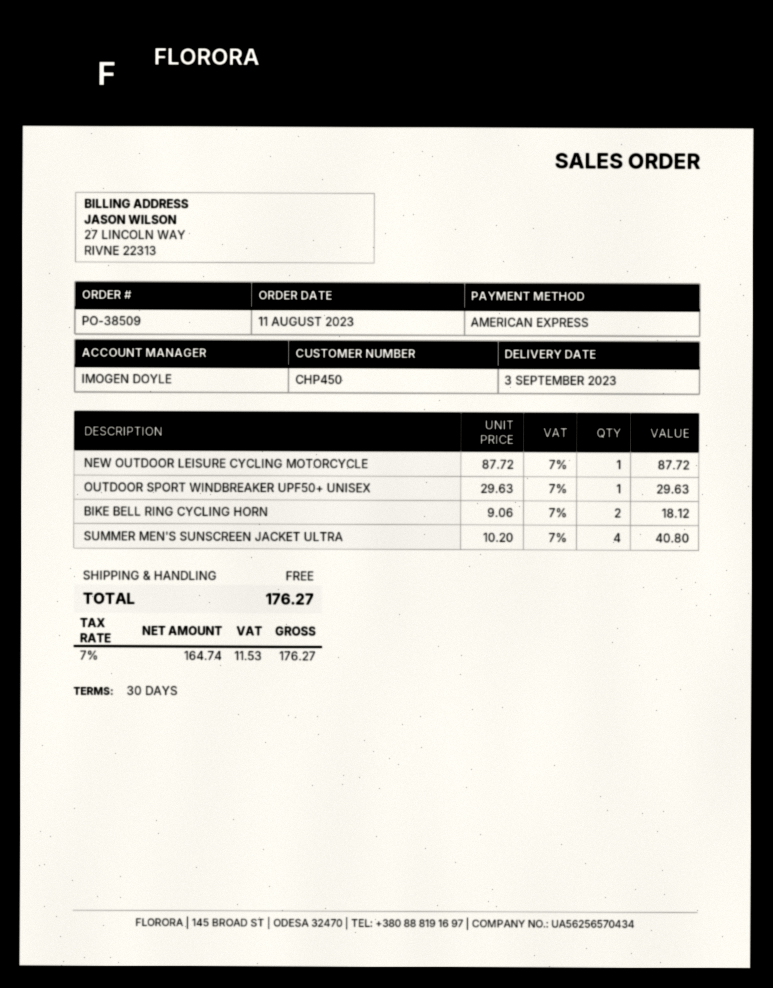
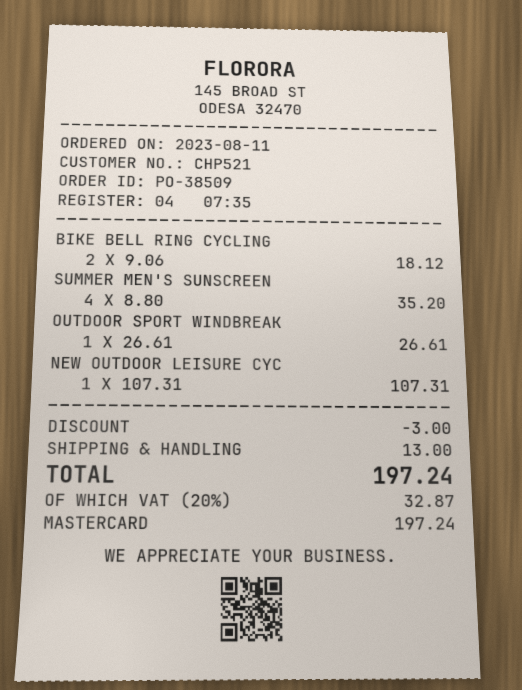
customer number: CHP450 -> CHP521
payment method: American Express -> Mastercard
NEW OUTDOOR LEISURE CYCLING MOTORCYCLE: 1 x 87.72 = 87.72 -> 1 x 107.31 = 107.31
OUTDOOR SPORT WINDBREAKER UPF50+ UNISEX: 1 x 29.63 = 29.63 -> 1 x 26.61 = 26.61
SUMMER MEN'S SUNSCREEN JACKET ULTRA: 4 x 10.20 = 40.80 -> 4 x 8.80 = 35.20
discount: none -> 3.00
shipping: 0.00 -> 13.00
tax: 7% = 11.53 -> 20% = 32.87
total: 176.27 -> 197.24

